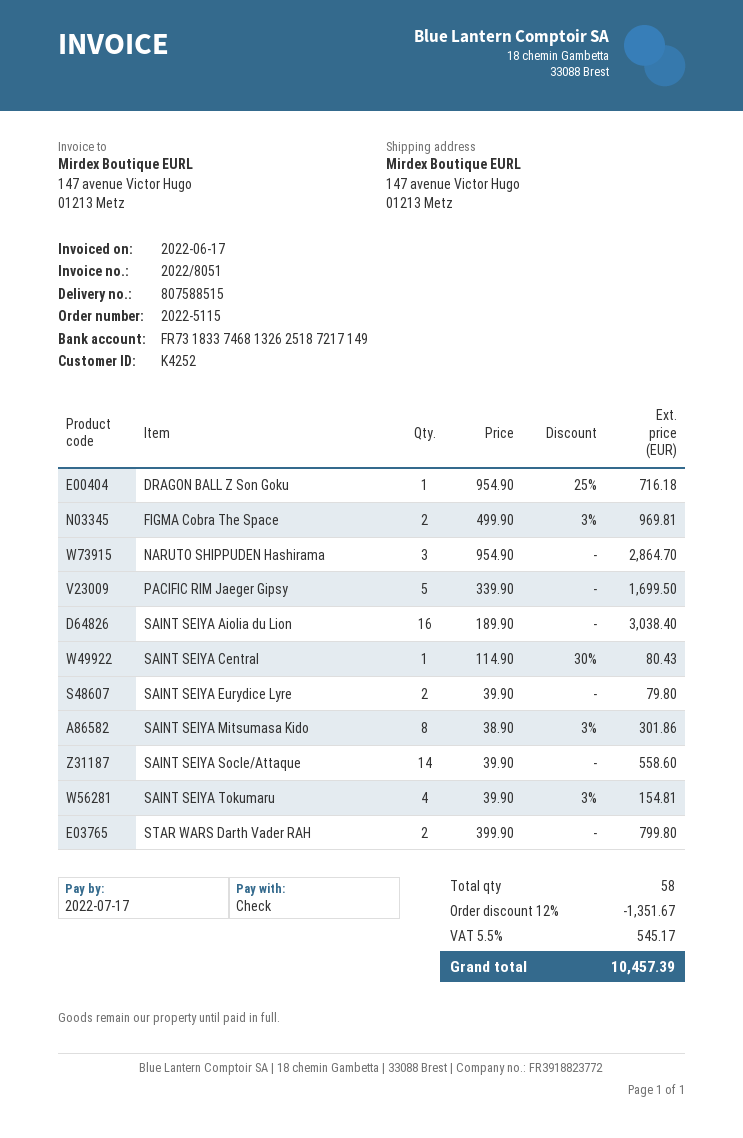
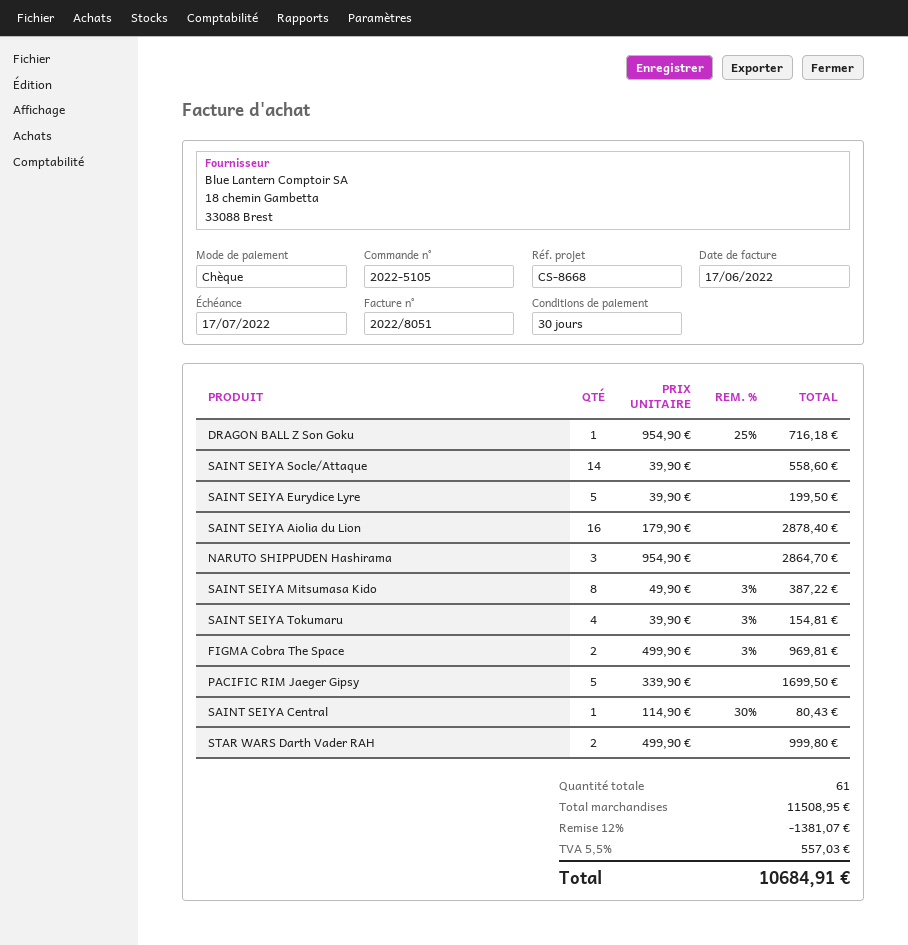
order number: 2022-5115 -> 2022-5105
SAINT SEIYA Aiolia du Lion: 16 x 189.90 = 3038.40 -> 16 x 179.90 = 2878.40
SAINT SEIYA Eurydice Lyre: 2 x 39.90 = 79.80 -> 5 x 39.90 = 199.50
SAINT SEIYA Mitsumasa Kido: 8 x 38.90 - 3% = 301.86 -> 8 x 49.90 - 3% = 387.22
STAR WARS Darth Vader RAH: 2 x 399.90 = 799.80 -> 2 x 499.90 = 999.80
total quantity: 58 -> 61
discount: 12% = 1351.67 -> 12% = 1381.07
tax: 5.5% = 545.17 -> 5.5% = 557.03
total: 10457.39 -> 10684.91

